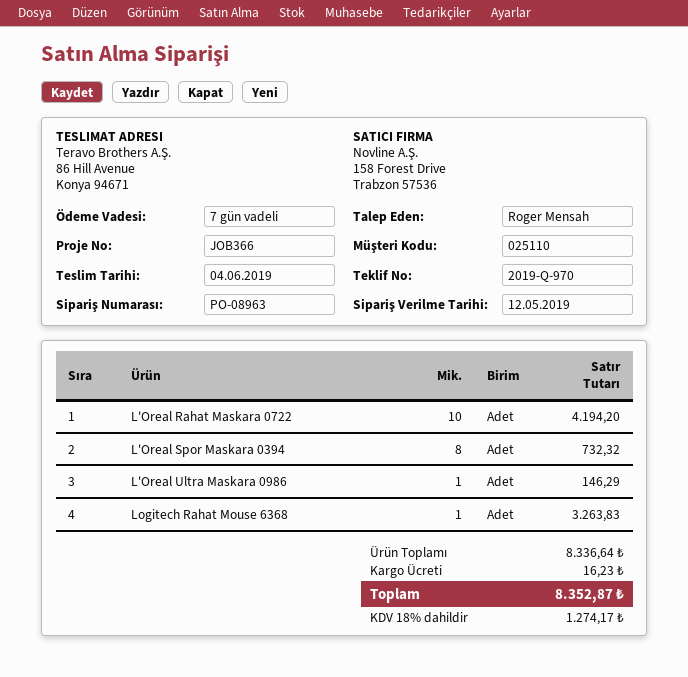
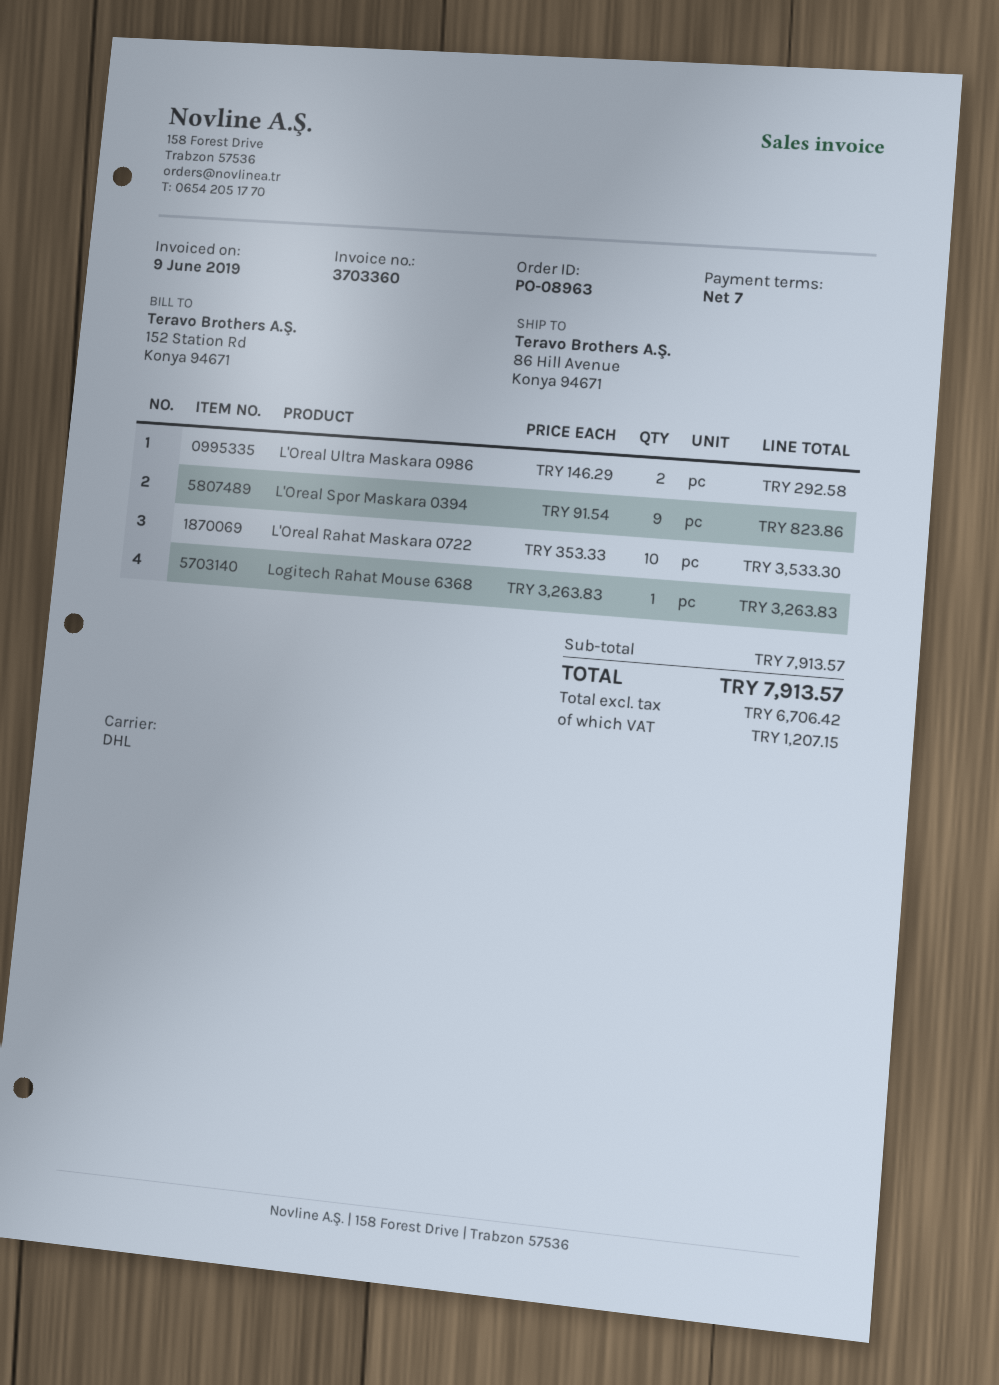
L'Oreal Rahat Maskara 0722: 10 for 4194.20 -> 10 for 3533.30
L'Oreal Spor Maskara 0394: 8 for 732.32 -> 9 for 823.86
L'Oreal Ultra Maskara 0986: 1 for 146.29 -> 2 for 292.58
subtotal: 8336.64 -> 7913.57
shipping: 16.23 -> none
tax: 1274.17 -> 1207.15
total: 8352.87 -> 7913.57

